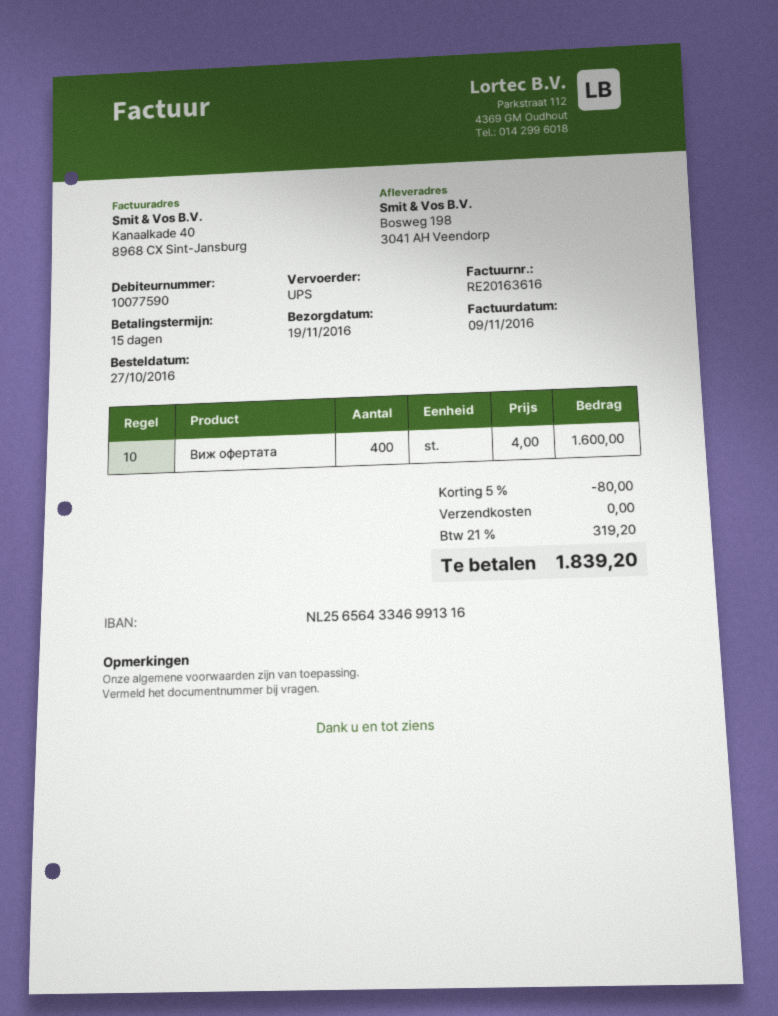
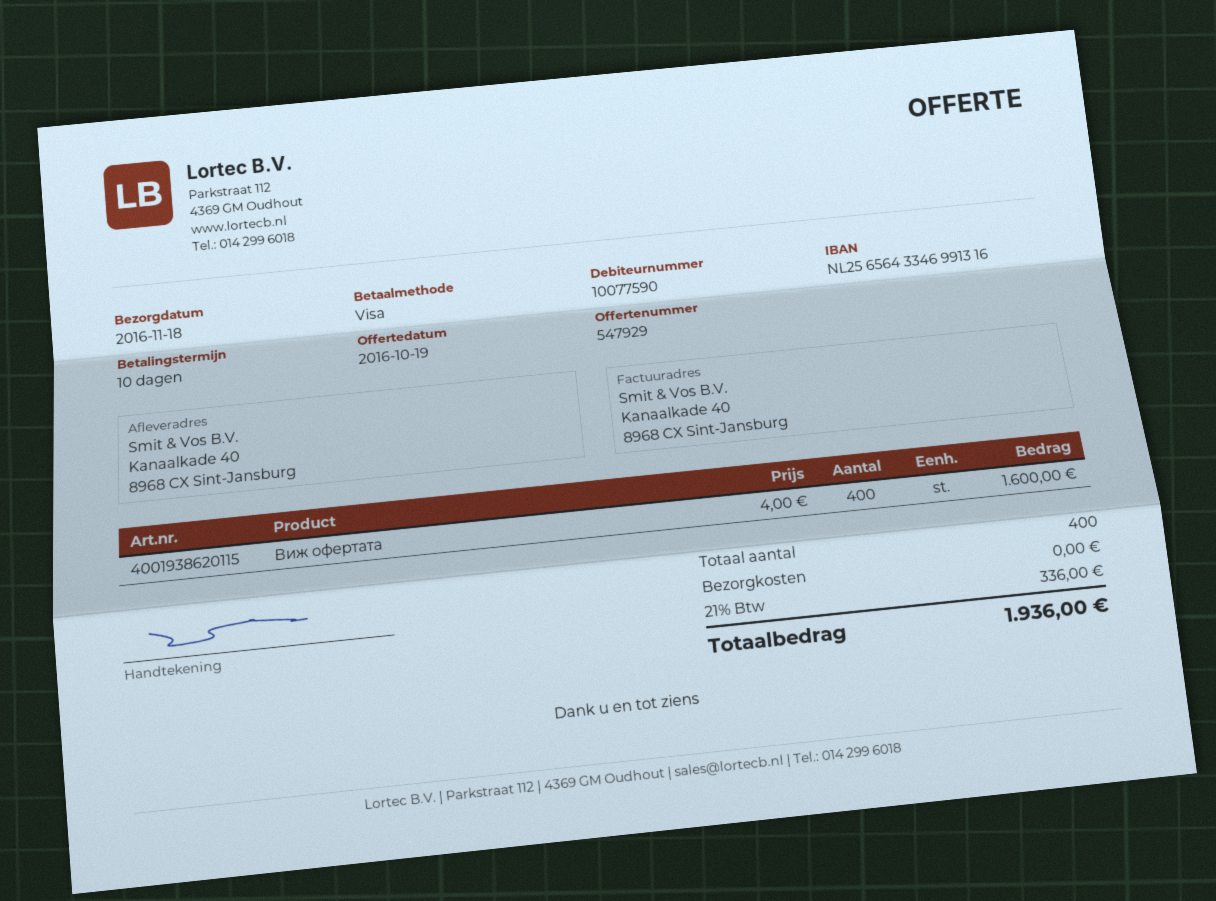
delivery date: 2016-11-19 -> 2016-11-18
payment terms: 15 days -> 10 days
ship to: Bosweg 198, 3041 AH Veendorp -> Kanaalkade 40, 8968 CX Sint-Jansburg
discount: 5% = 80.00 -> none
tax: 21% = 319.20 -> 21% = 336.00
total: 1839.20 -> 1936.00

